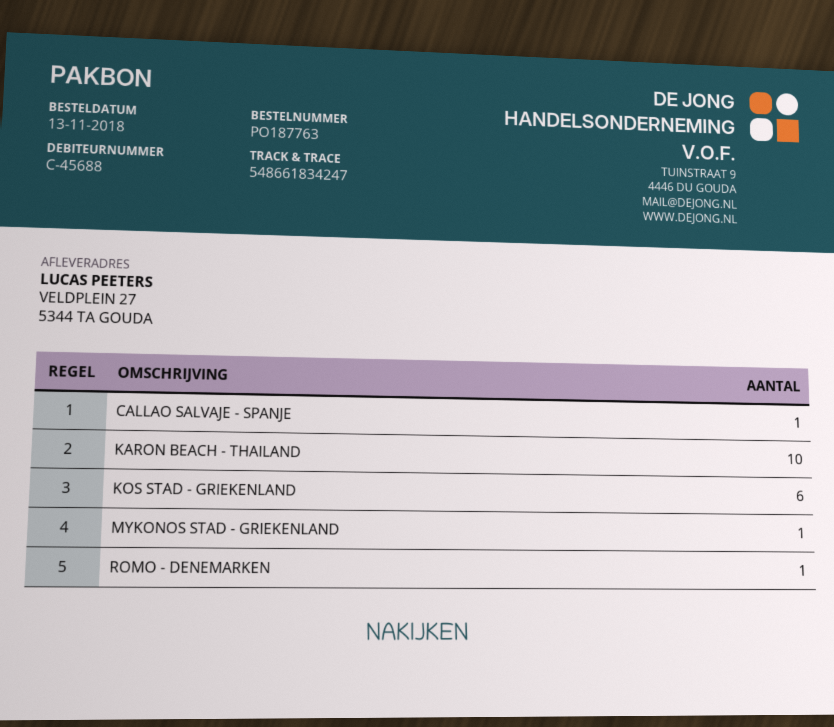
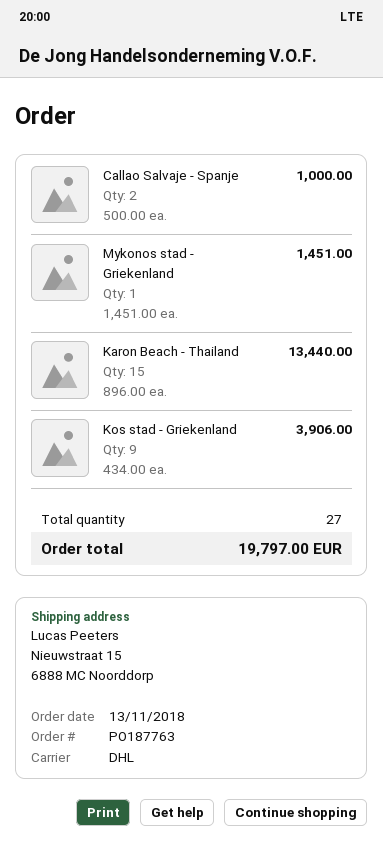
ship to: VELDPLEIN 27, 5344 TA GOUDA -> Nieuwstraat 15, 6888 MC Noorddorp
CALLAO SALVAJE - SPANJE: 1 -> 2
KARON BEACH - THAILAND: 10 -> 15
KOS STAD - GRIEKENLAND: 6 -> 9
ROMO - DENEMARKEN: 1 -> none

